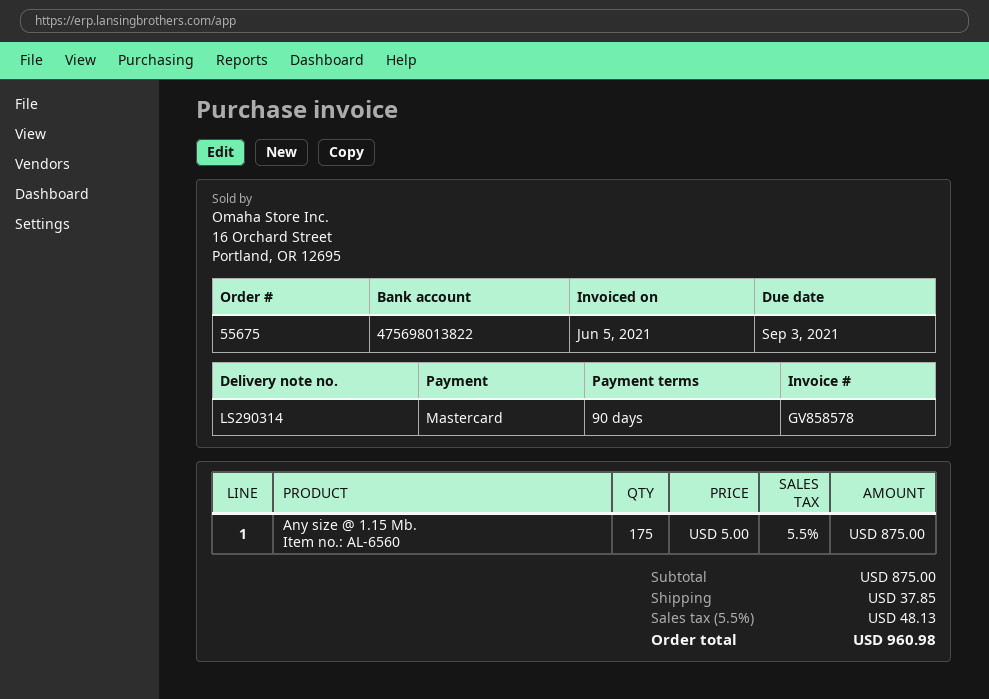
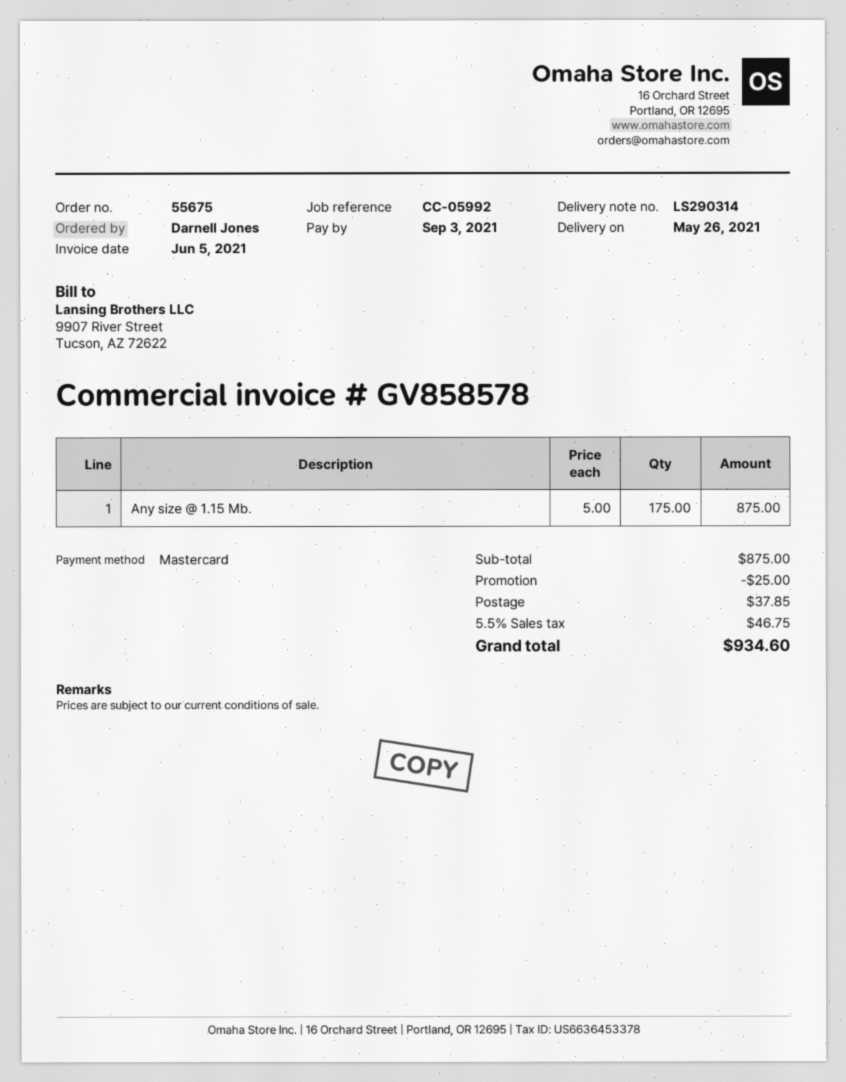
discount: none -> 25.00
tax: 5.5% = 48.13 -> 5.5% = 46.75
total: 960.98 -> 934.60

